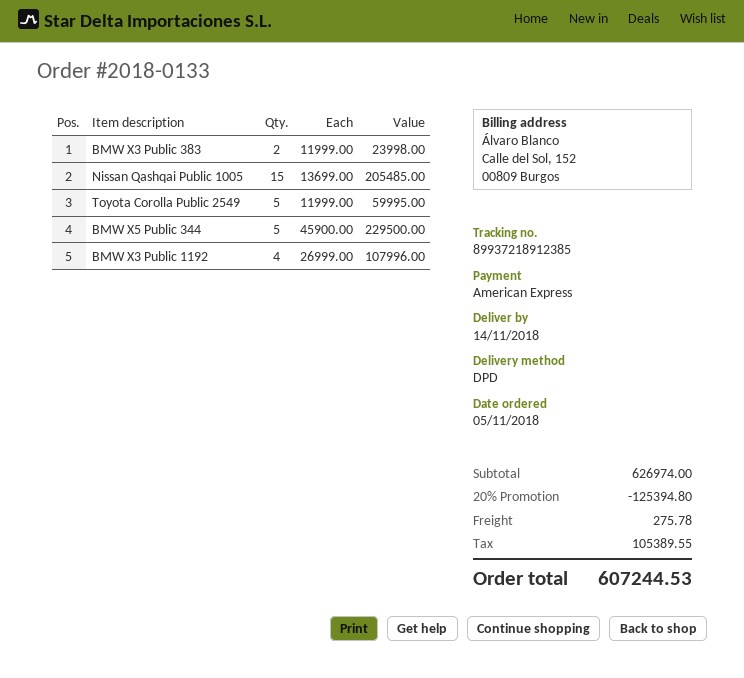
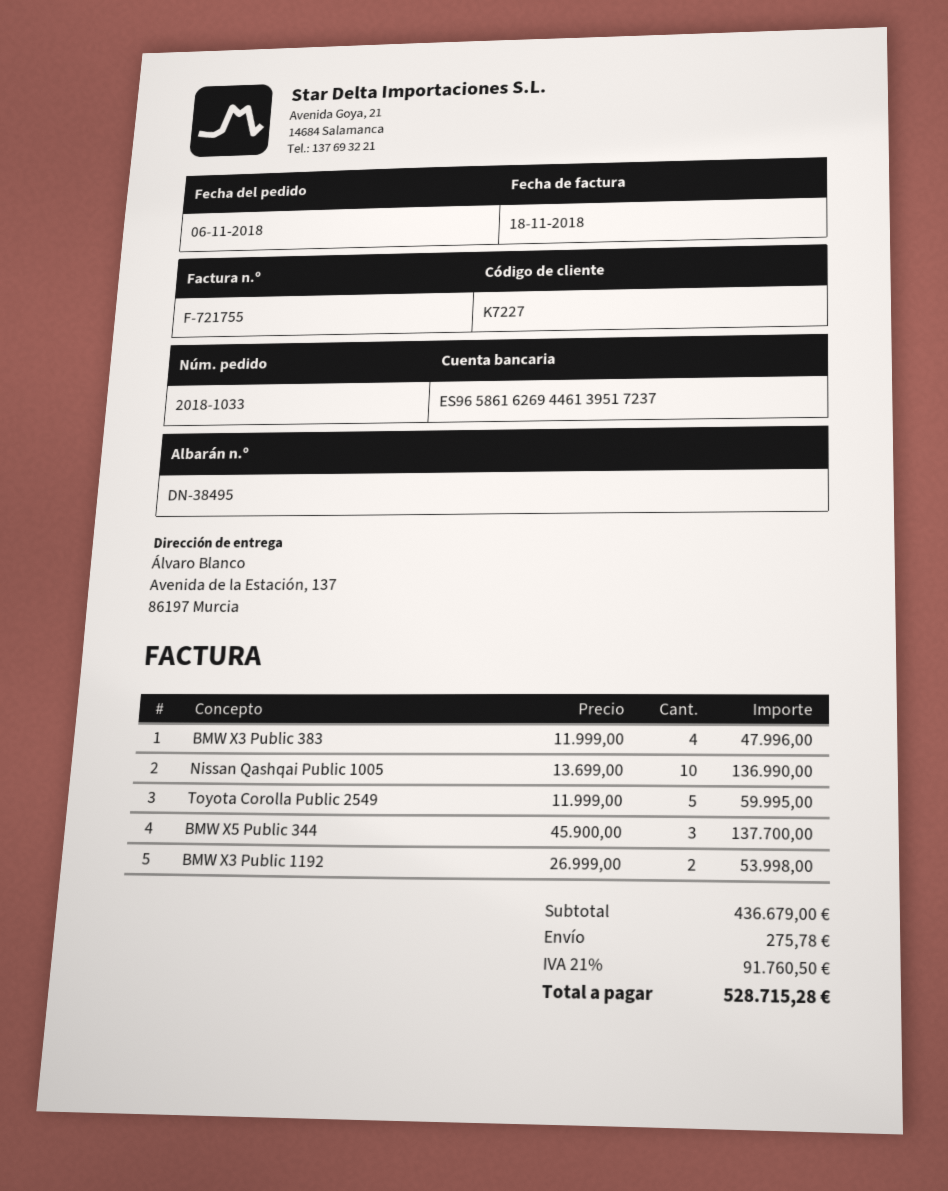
order number: 2018-0133 -> 2018-1033
order date: 2018-11-05 -> 2018-11-06
BMW X3 Public 383: 2 x 11999.00 = 23998.00 -> 4 x 11999.00 = 47996.00
Nissan Qashqai Public 1005: 15 x 13699.00 = 205485.00 -> 10 x 13699.00 = 136990.00
BMW X5 Public 344: 5 x 45900.00 = 229500.00 -> 3 x 45900.00 = 137700.00
BMW X3 Public 1192: 4 x 26999.00 = 107996.00 -> 2 x 26999.00 = 53998.00
subtotal: 626974.00 -> 436679.00
discount: 20% = 125394.80 -> none
tax: 105389.55 -> 91760.50
total: 607244.53 -> 528715.28

